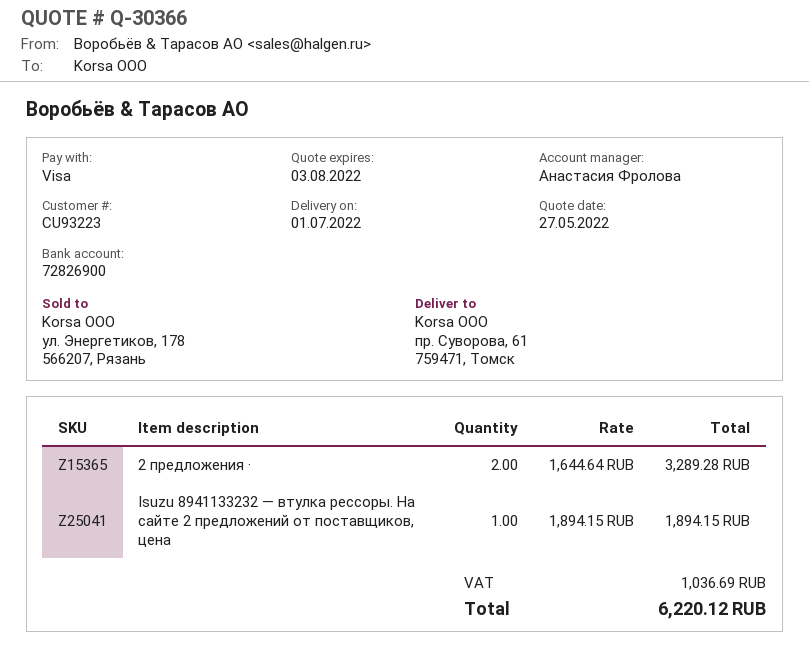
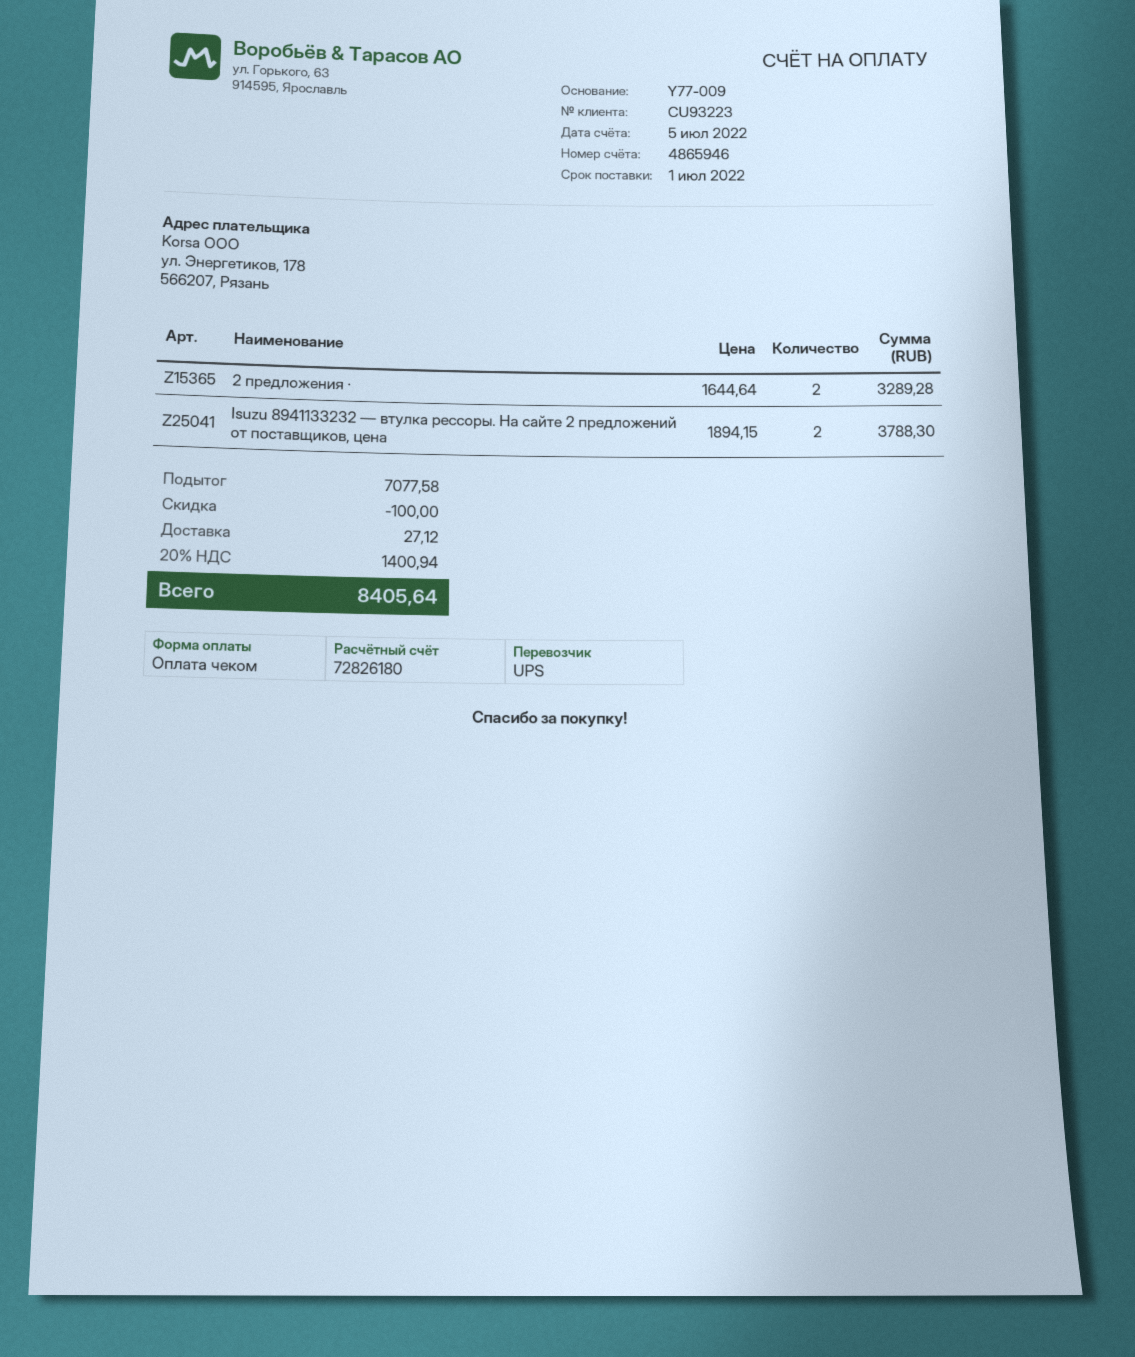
payment method: Visa -> cheque
bank account: 72826900 -> 72826180
Isuzu 8941133232 — втулка рессоры. На сайте 2 предложений от поставщиков, цена: 1 x 1894.15 = 1894.15 -> 2 x 1894.15 = 3788.30
discount: none -> 100.00
shipping: none -> 27.12
tax: 1036.69 -> 1400.94
total: 6220.12 -> 8405.64

